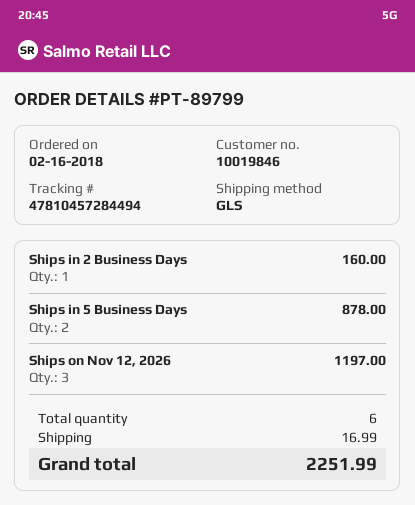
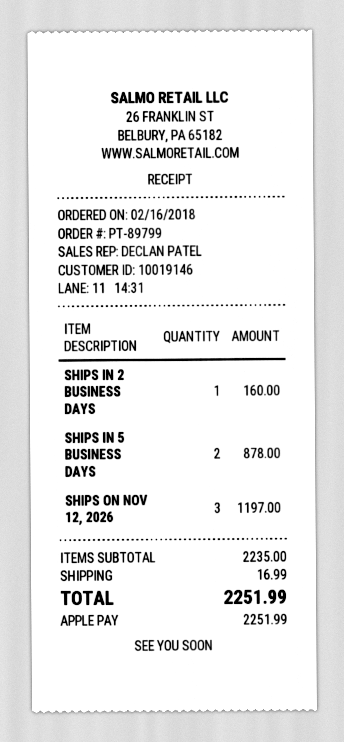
customer number: 10019846 -> 10019146

